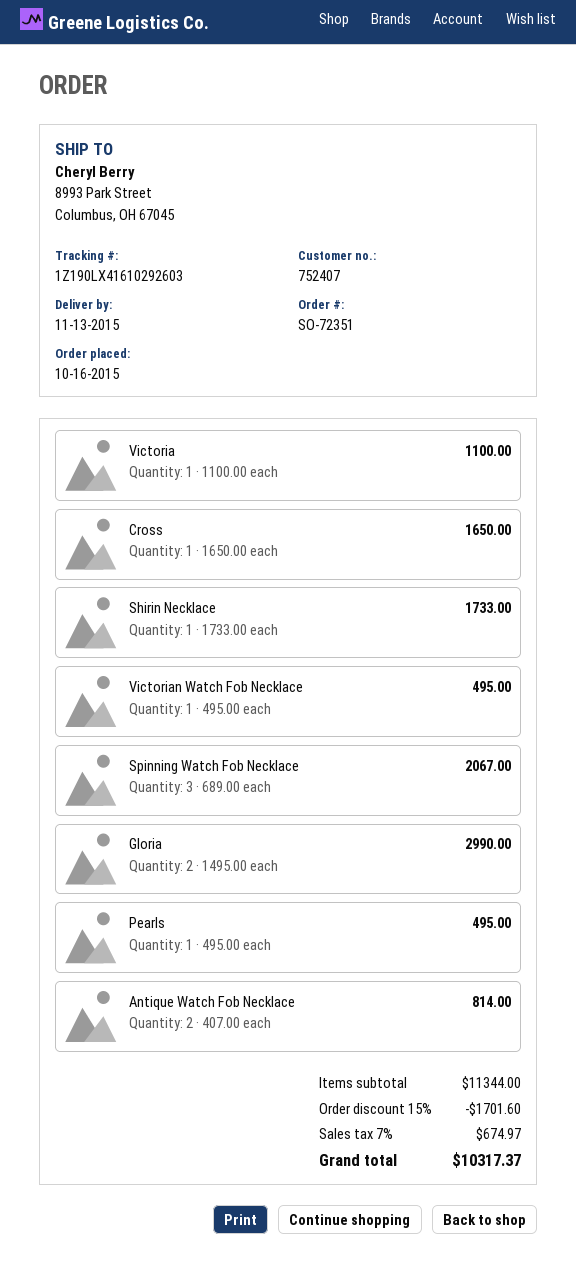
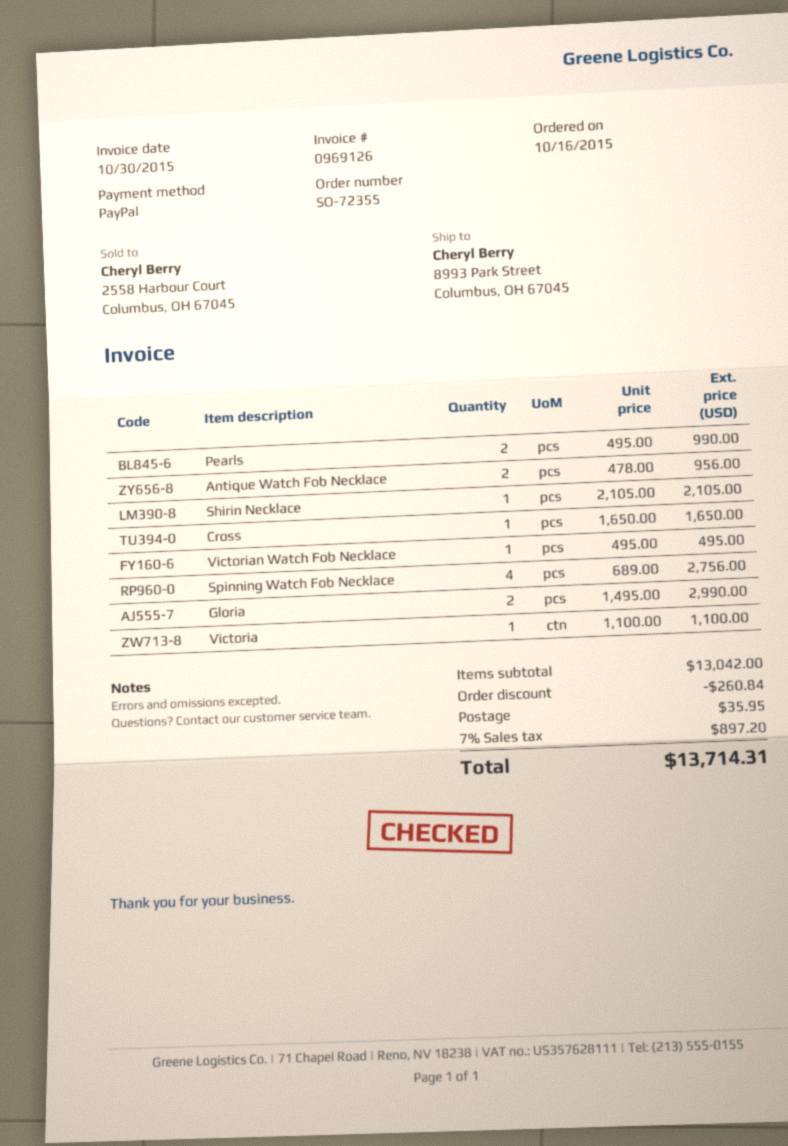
order number: SO-72351 -> SO-72355
Shirin Necklace: 1 x 1733.00 = 1733.00 -> 1 x 2105.00 = 2105.00
Spinning Watch Fob Necklace: 3 x 689.00 = 2067.00 -> 4 x 689.00 = 2756.00
Pearls: 1 x 495.00 = 495.00 -> 2 x 495.00 = 990.00
Antique Watch Fob Necklace: 2 x 407.00 = 814.00 -> 2 x 478.00 = 956.00
subtotal: 11344.00 -> 13042.00
discount: 1701.60 -> 260.84
shipping: none -> 35.95
tax: 7% = 674.97 -> 7% = 897.20
total: 10317.37 -> 13714.31

